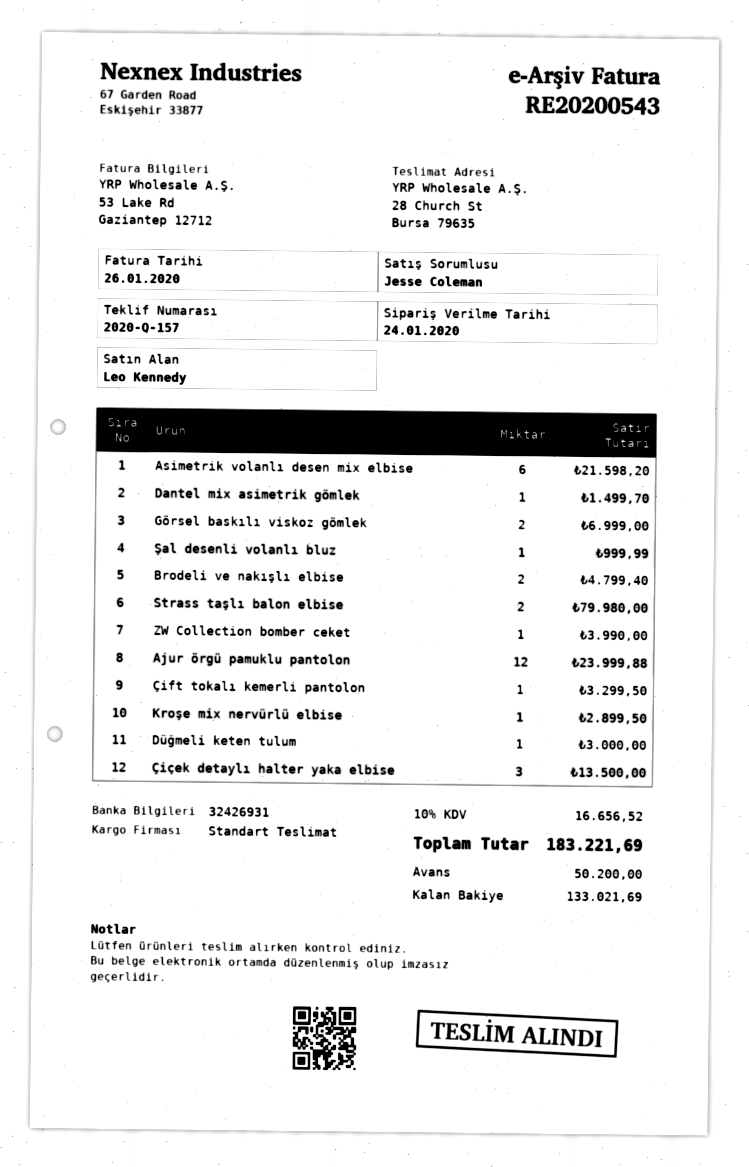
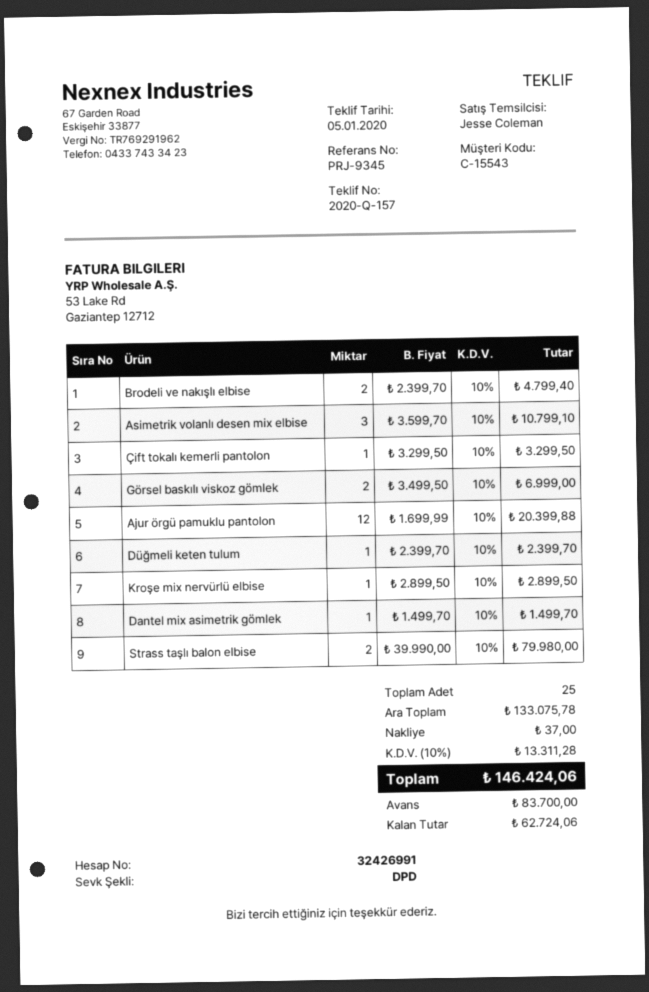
bank account: 32426931 -> 32426991
shipping method: standard -> DPD
Asimetrik volanlı desen mix elbise: 6 for 21598.20 -> 3 for 10799.10
Şal desenli volanlı bluz: 1 for 999.99 -> none
ZW Collection bomber ceket: 1 for 3990.00 -> none
Ajur örgü pamuklu pantolon: 12 for 23999.88 -> 12 for 20399.88
Düğmeli keten tulum: 1 for 3000.00 -> 1 for 2399.70
Çiçek detaylı halter yaka elbise: 3 for 13500.00 -> none
shipping: none -> 37.00
tax: 10% = 16656.52 -> 10% = 13311.28
total: 183221.69 -> 146424.06
deposit: 50200.00 -> 83700.00
balance: 133021.69 -> 62724.06

